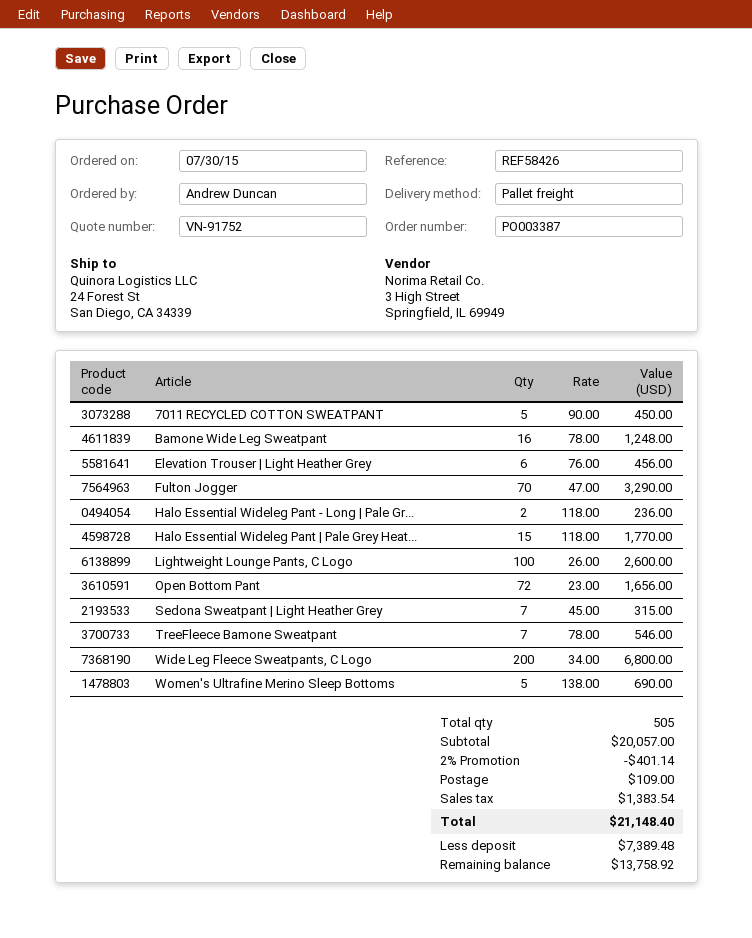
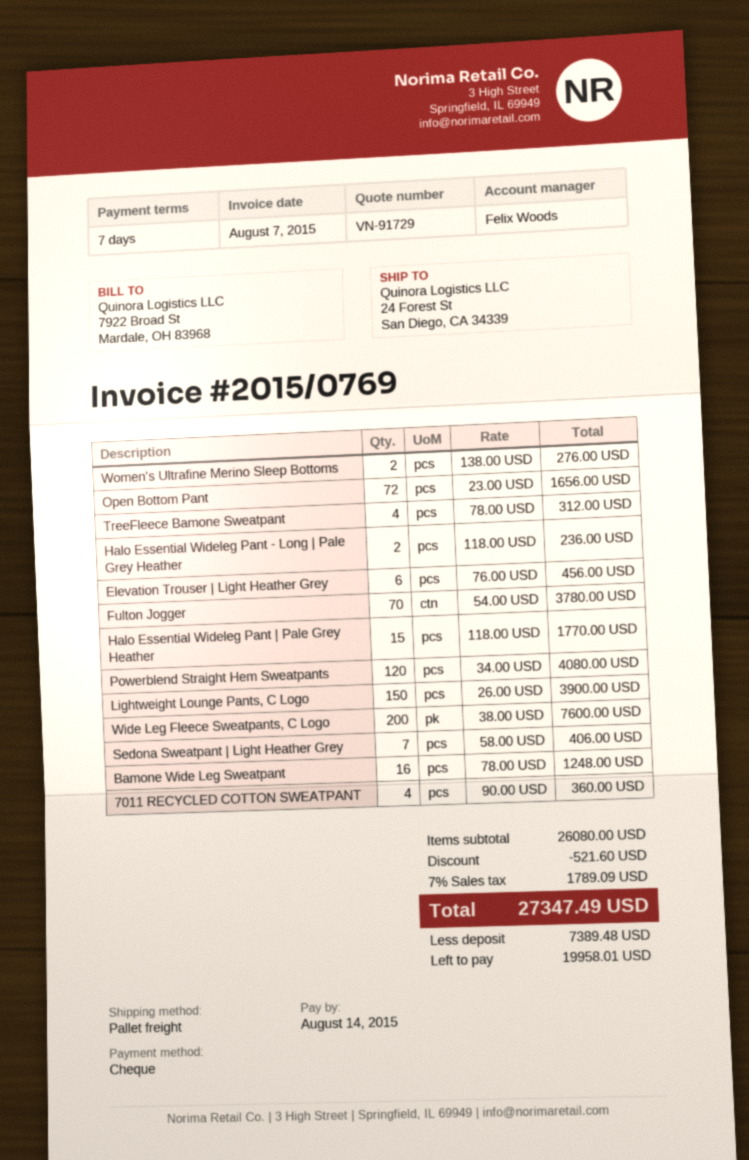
quote number: VN-91752 -> VN-91729
7011 RECYCLED COTTON SWEATPANT: 5 x 90.00 = 450.00 -> 4 x 90.00 = 360.00
Fulton Jogger: 70 x 47.00 = 3290.00 -> 70 x 54.00 = 3780.00
Lightweight Lounge Pants, C Logo: 100 x 26.00 = 2600.00 -> 150 x 26.00 = 3900.00
Sedona Sweatpant | Light Heather Grey: 7 x 45.00 = 315.00 -> 7 x 58.00 = 406.00
TreeFleece Bamone Sweatpant: 7 x 78.00 = 546.00 -> 4 x 78.00 = 312.00
Wide Leg Fleece Sweatpants, C Logo: 200 x 34.00 = 6800.00 -> 200 x 38.00 = 7600.00
Women's Ultrafine Merino Sleep Bottoms: 5 x 138.00 = 690.00 -> 2 x 138.00 = 276.00
Powerblend Straight Hem Sweatpants: none -> 120 x 34.00 = 4080.00
subtotal: 20057.00 -> 26080.00
discount: 401.14 -> 521.60
shipping: 109.00 -> none
tax: 1383.54 -> 1789.09
total: 21148.40 -> 27347.49
balance: 13758.92 -> 19958.01

